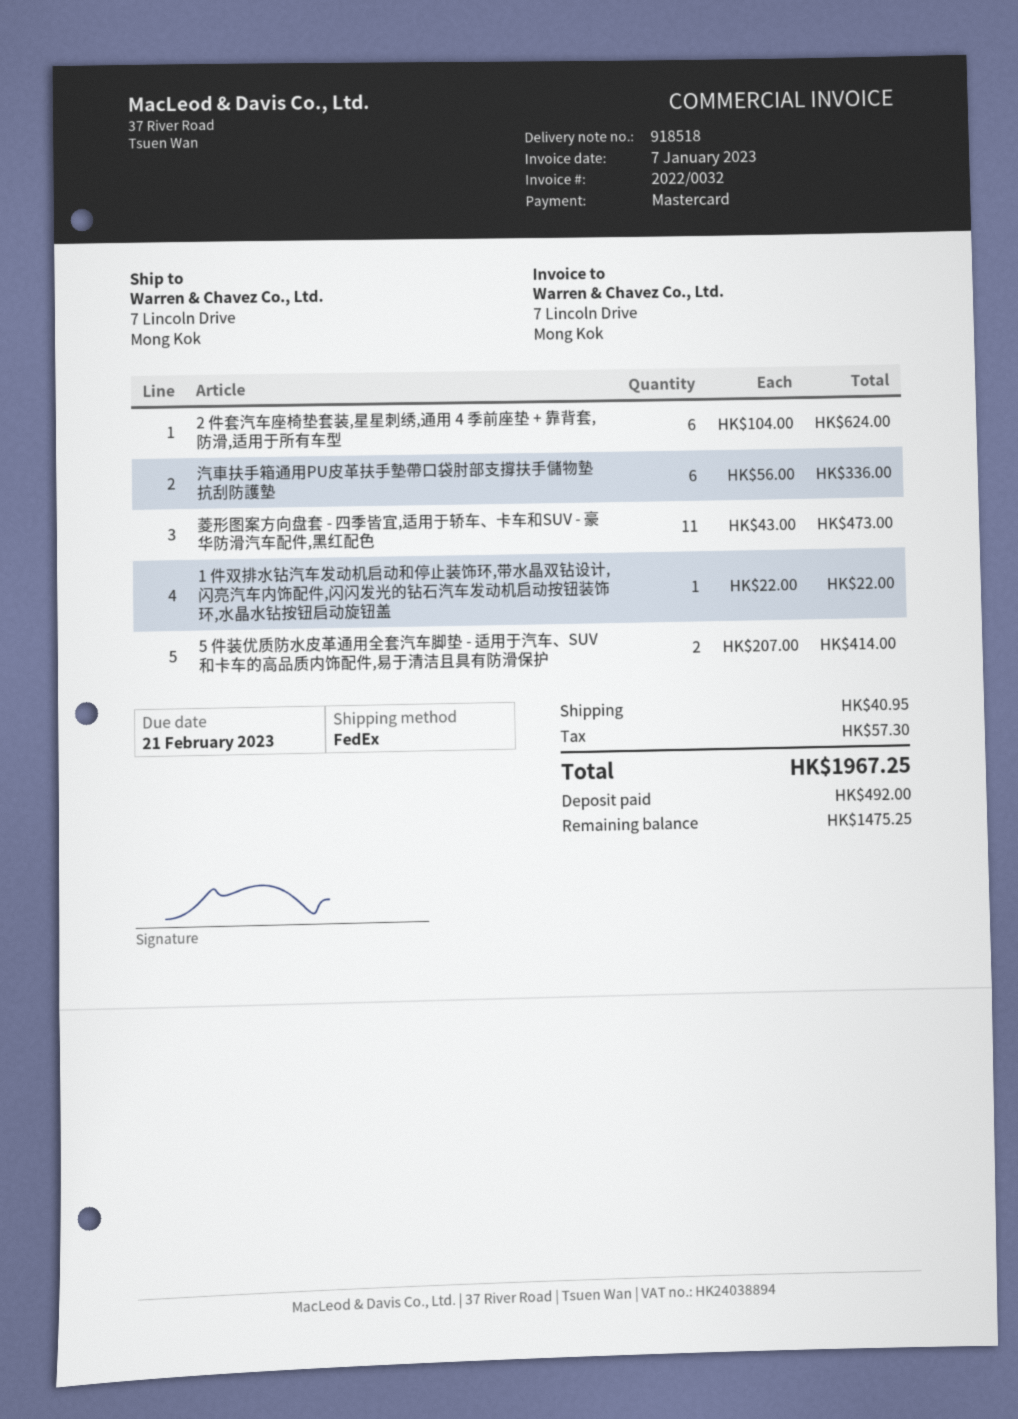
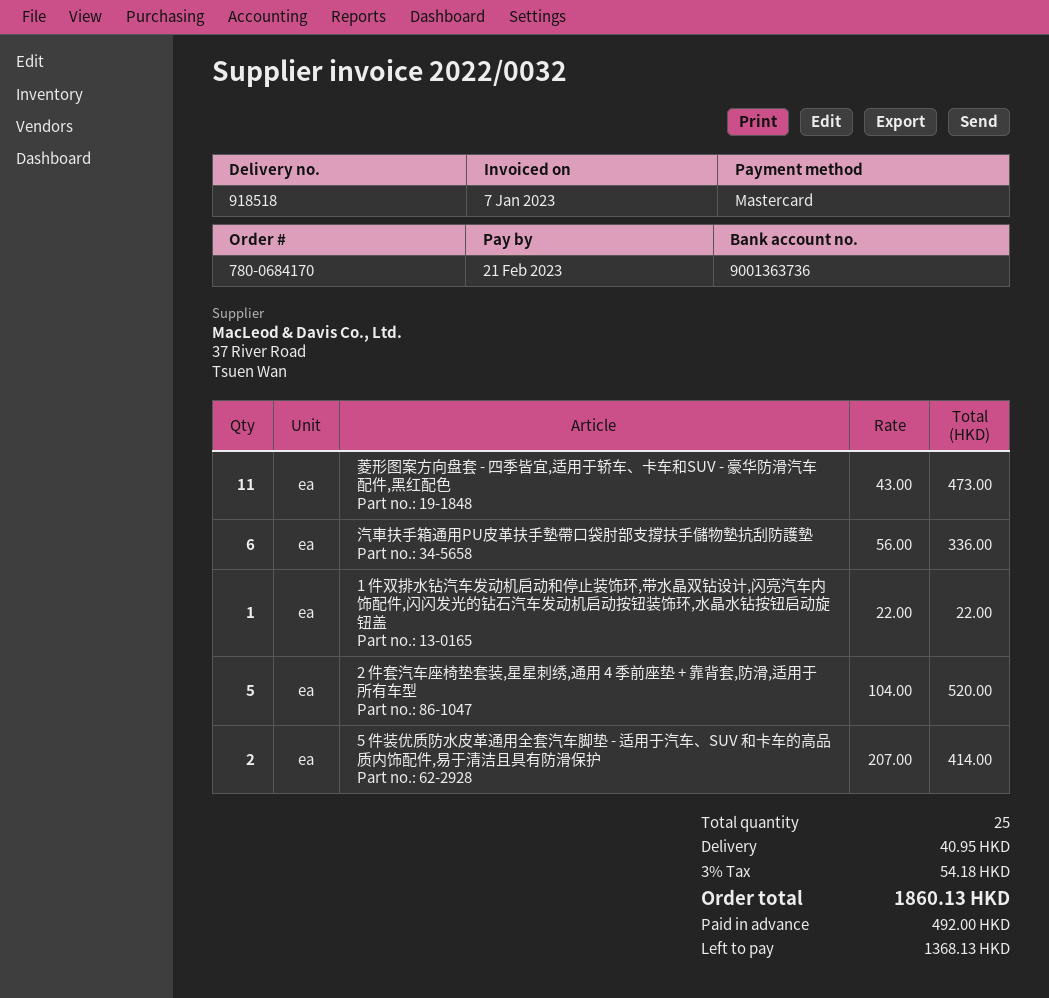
2 件套汽车座椅垫套装,星星刺绣,通用 4 季前座垫 + 靠背套,防滑,适用于所有车型: 6 x 104.00 = 624.00 -> 5 x 104.00 = 520.00
tax: 57.30 -> 54.18
total: 1967.25 -> 1860.13
balance: 1475.25 -> 1368.13

